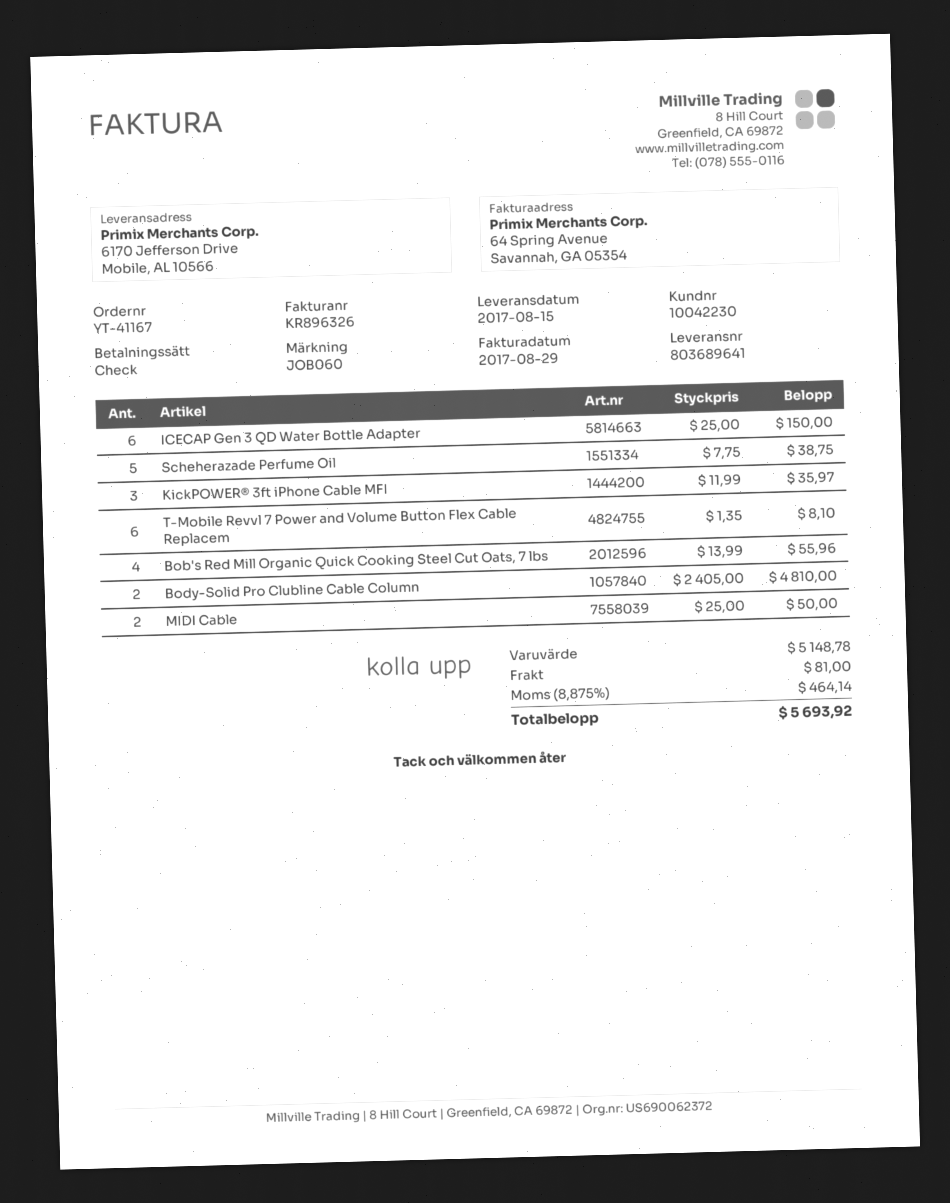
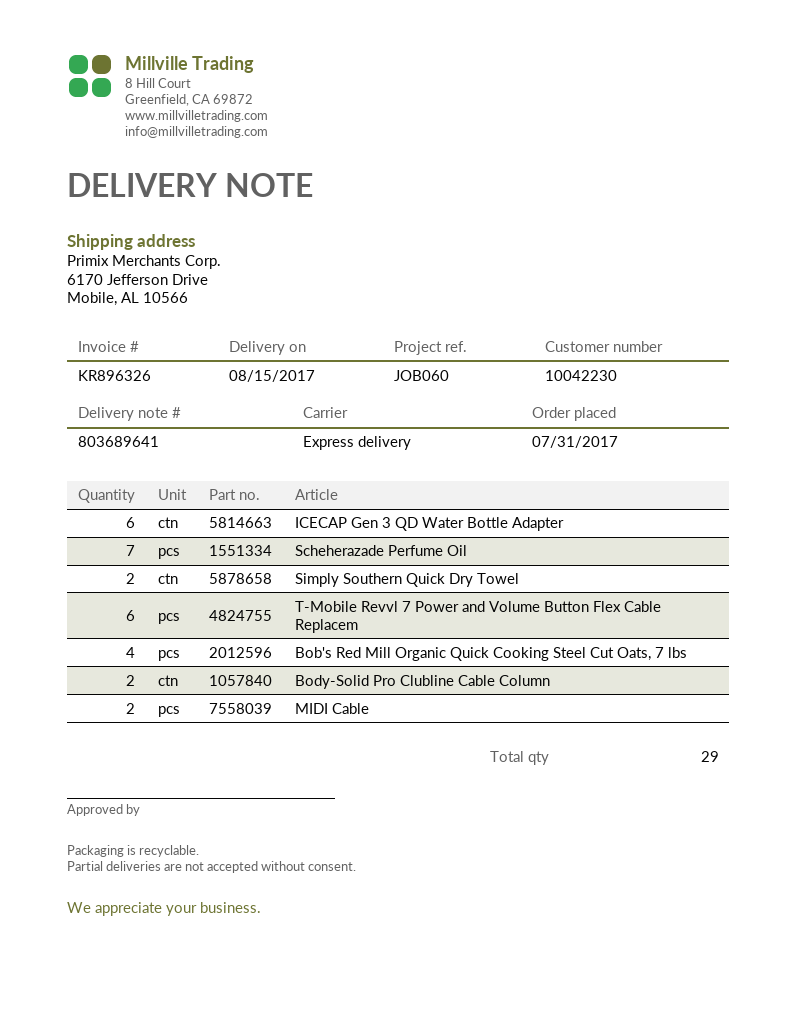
Scheherazade Perfume Oil: 5 -> 7
KickPOWER® 3ft iPhone Cable MFI: 3 -> none
Simply Southern Quick Dry Towel: none -> 2

